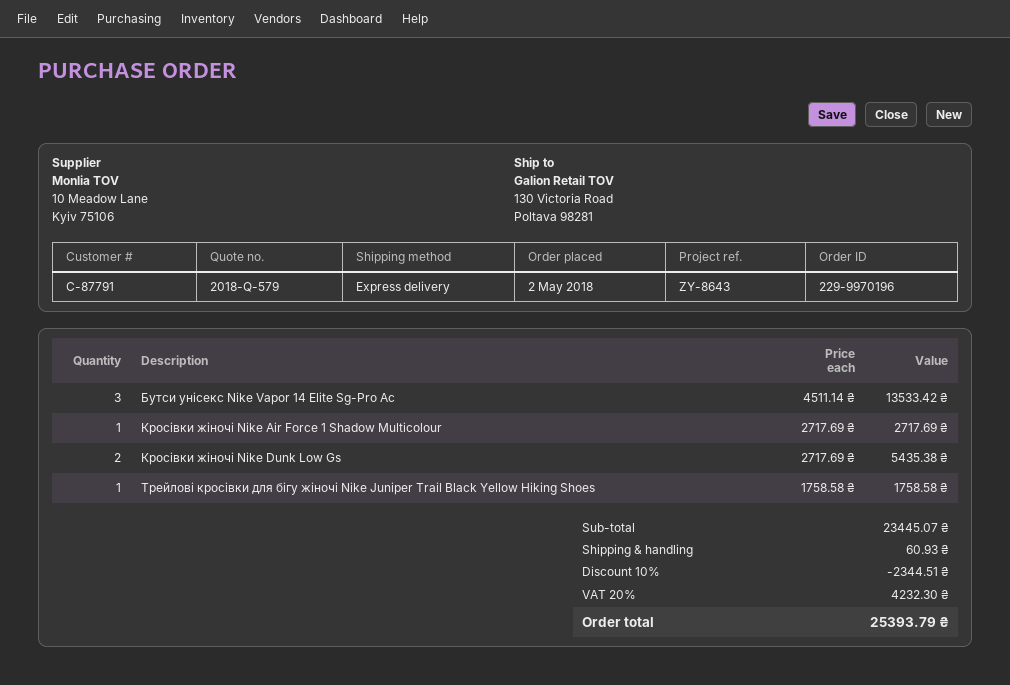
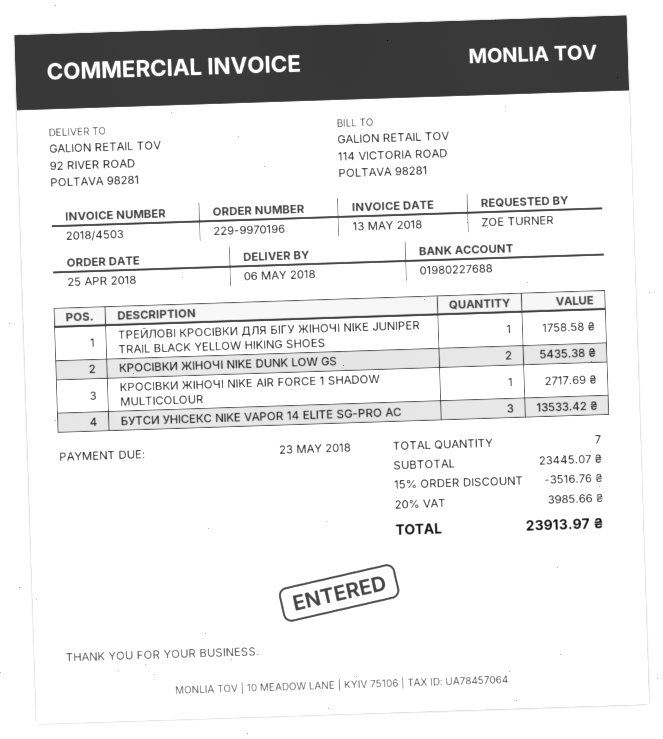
order date: 2018-05-02 -> 2018-04-25
ship to: 130 Victoria Road, Poltava 98281 -> 92 RIVER ROAD, POLTAVA 98281
discount: 10% = 2344.51 -> 15% = 3516.76
shipping: 60.93 -> none
tax: 20% = 4232.30 -> 20% = 3985.66
total: 25393.79 -> 23913.97

